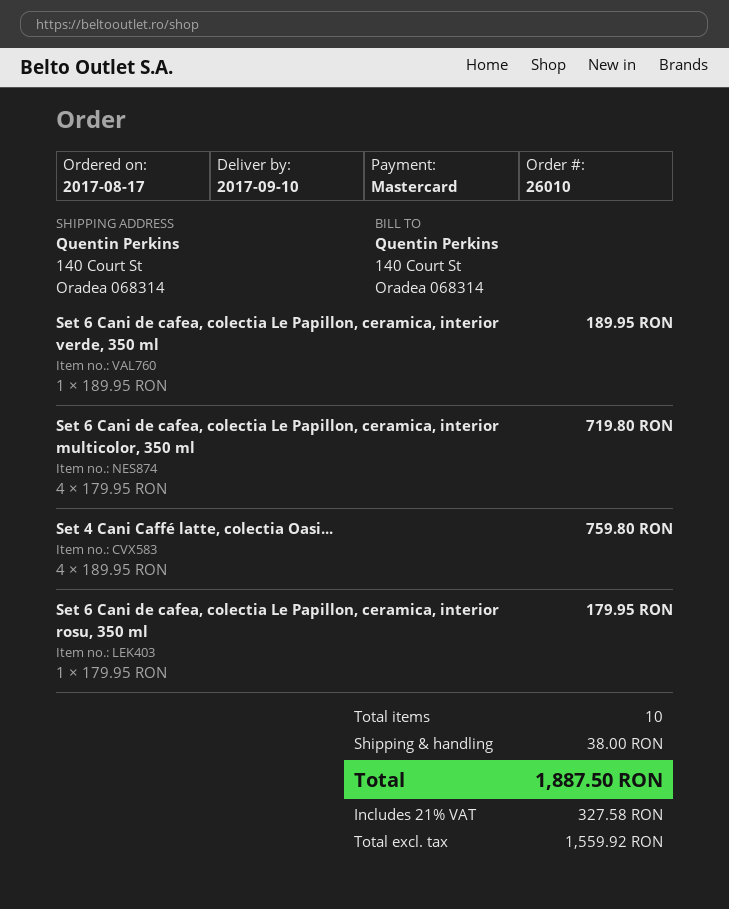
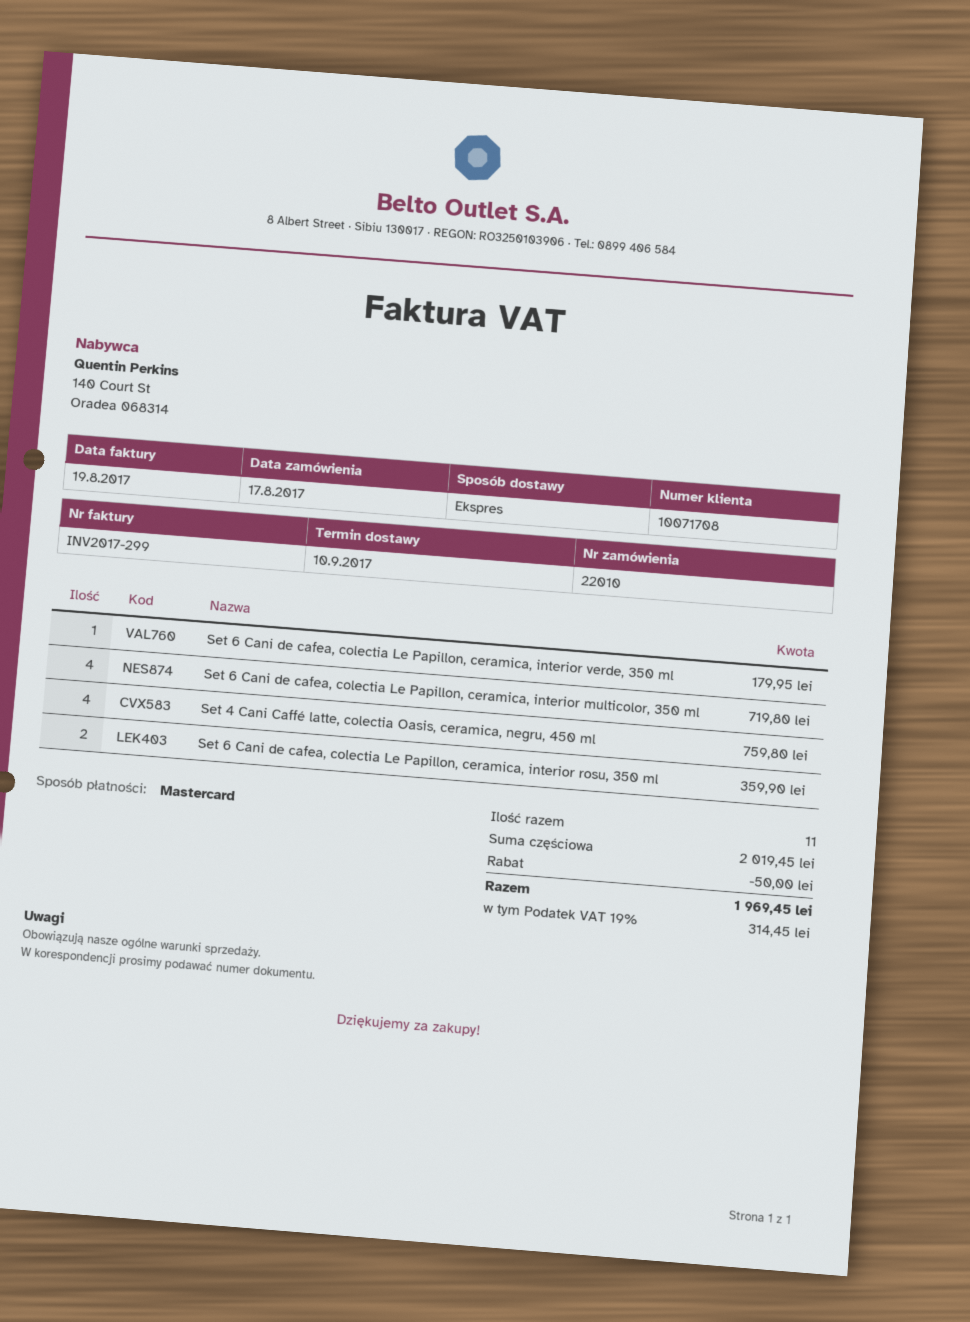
order number: 26010 -> 22010
Set 6 Cani de cafea, colectia Le Papillon, ceramica, interior verde, 350 ml: 1 for 189.95 -> 1 for 179.95
Set 6 Cani de cafea, colectia Le Papillon, ceramica, interior rosu, 350 ml: 1 for 179.95 -> 2 for 359.90
total quantity: 10 -> 11
discount: none -> 50.00
shipping: 38.00 -> none
tax: 21% = 327.58 -> 19% = 314.45
total: 1887.50 -> 1969.45

